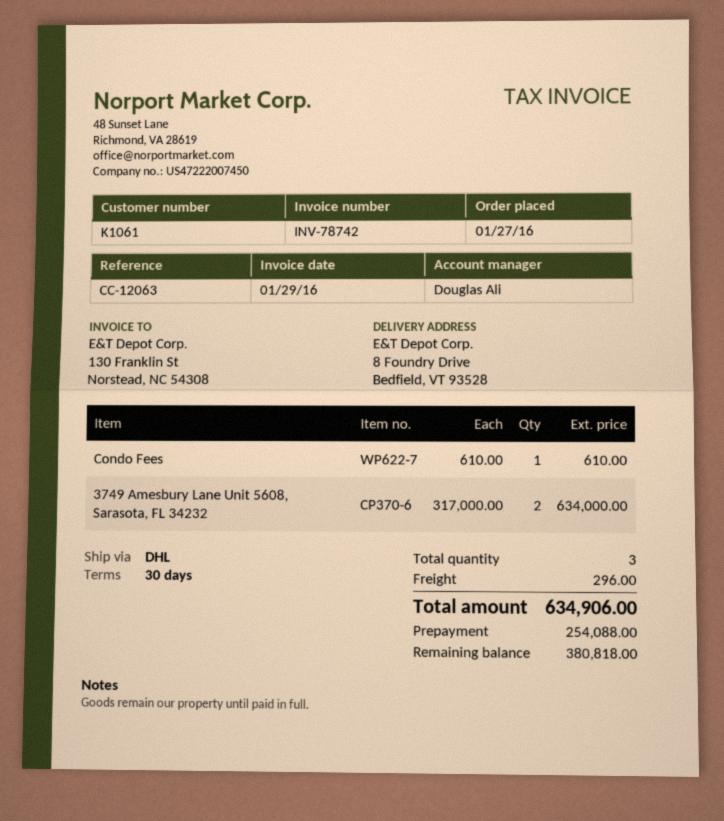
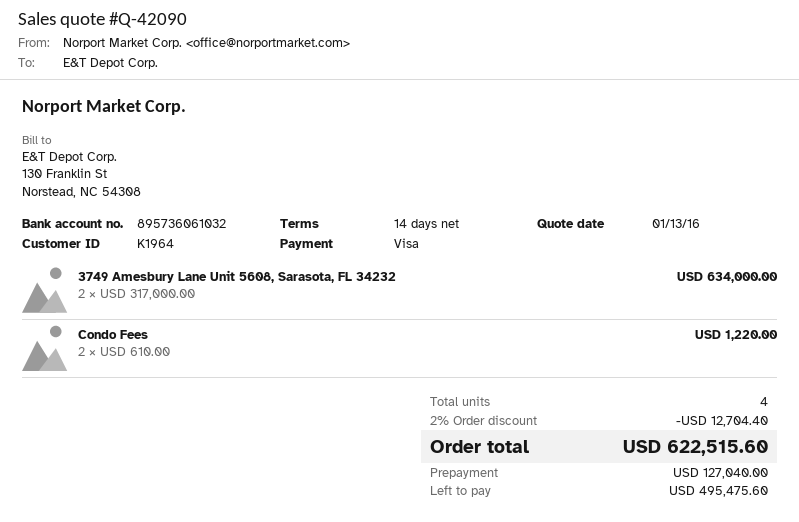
payment terms: 30 days -> 14 days
customer number: K1061 -> K1964
Condo Fees: 1 x 610.00 = 610.00 -> 2 x 610.00 = 1220.00
total quantity: 3 -> 4
discount: none -> 2% = 12704.40
shipping: 296.00 -> none
total: 634906.00 -> 622515.60
deposit: 254088.00 -> 127040.00
balance: 380818.00 -> 495475.60

